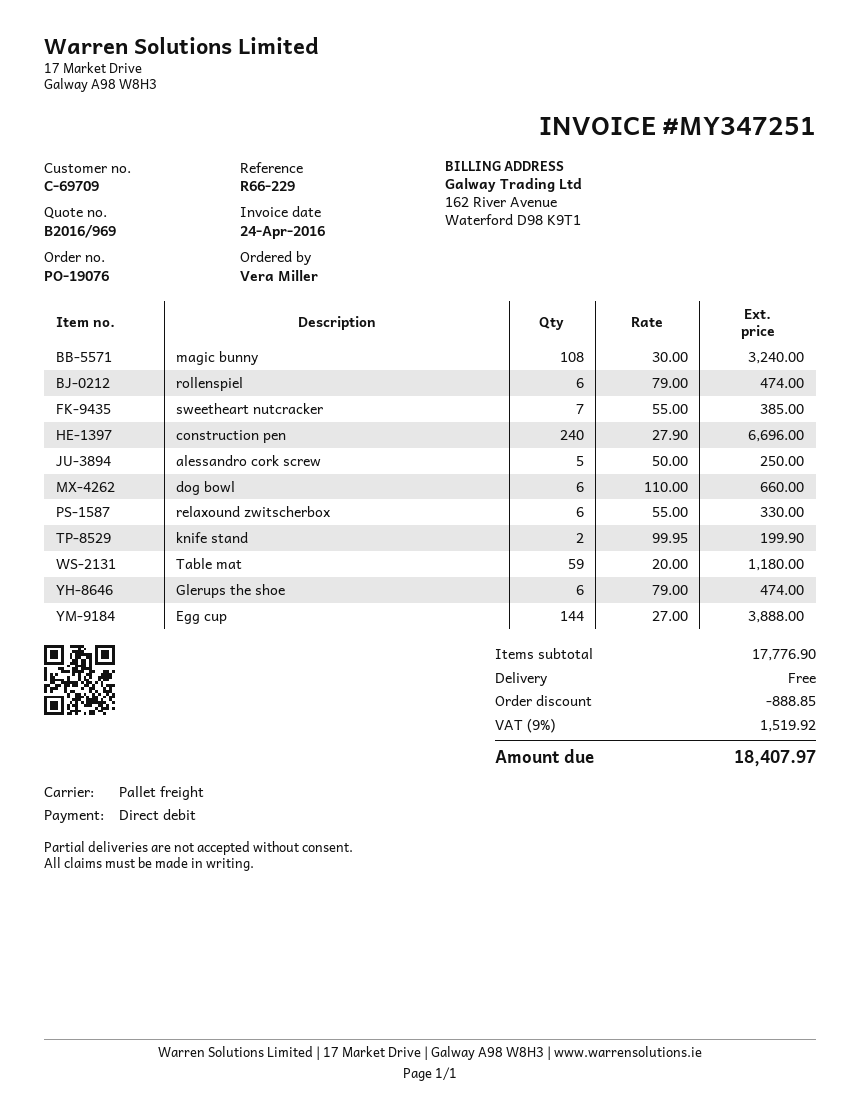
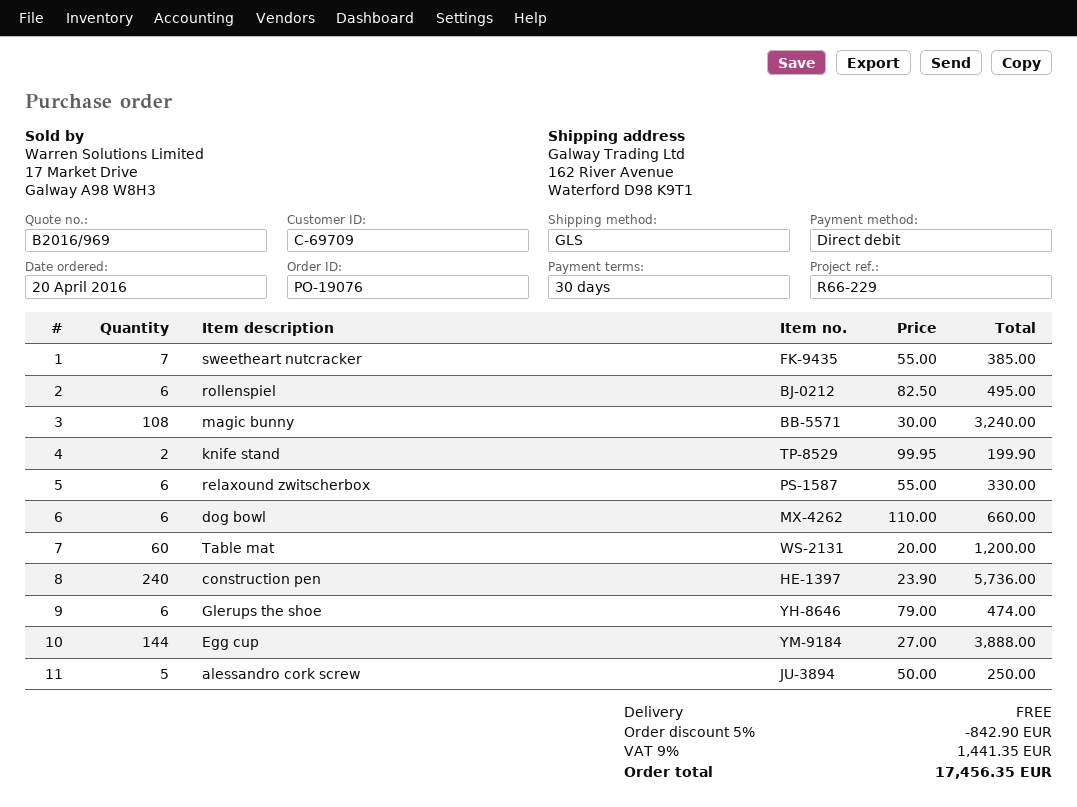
shipping method: pallet freight -> GLS
rollenspiel: 6 x 79.00 = 474.00 -> 6 x 82.50 = 495.00
construction pen: 240 x 27.90 = 6696.00 -> 240 x 23.90 = 5736.00
Table mat: 59 x 20.00 = 1180.00 -> 60 x 20.00 = 1200.00
discount: 888.85 -> 842.90
tax: 9% = 1519.92 -> 9% = 1441.35
total: 18407.97 -> 17456.35

